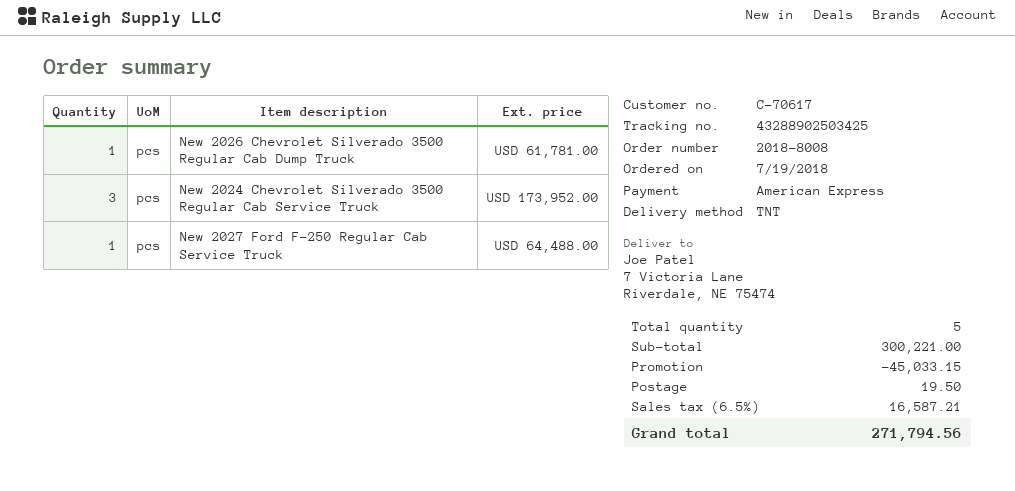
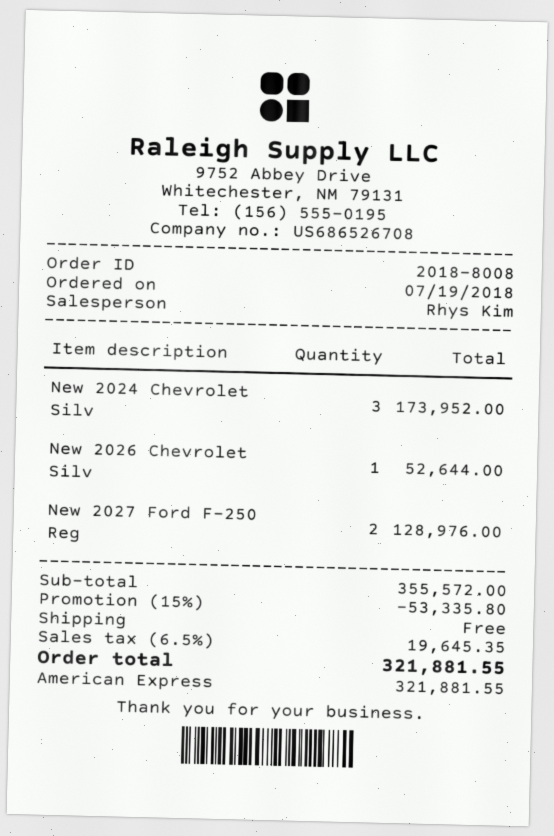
New 2026 Chevrolet Silverado 3500 Regular Cab Dump Truck: 1 for 61781.00 -> 1 for 52644.00
New 2027 Ford F-250 Regular Cab Service Truck: 1 for 64488.00 -> 2 for 128976.00
subtotal: 300221.00 -> 355572.00
discount: 45033.15 -> 53335.80
shipping: 19.50 -> 0.00
tax: 6.5% = 16587.21 -> 6.5% = 19645.35
total: 271794.56 -> 321881.55

